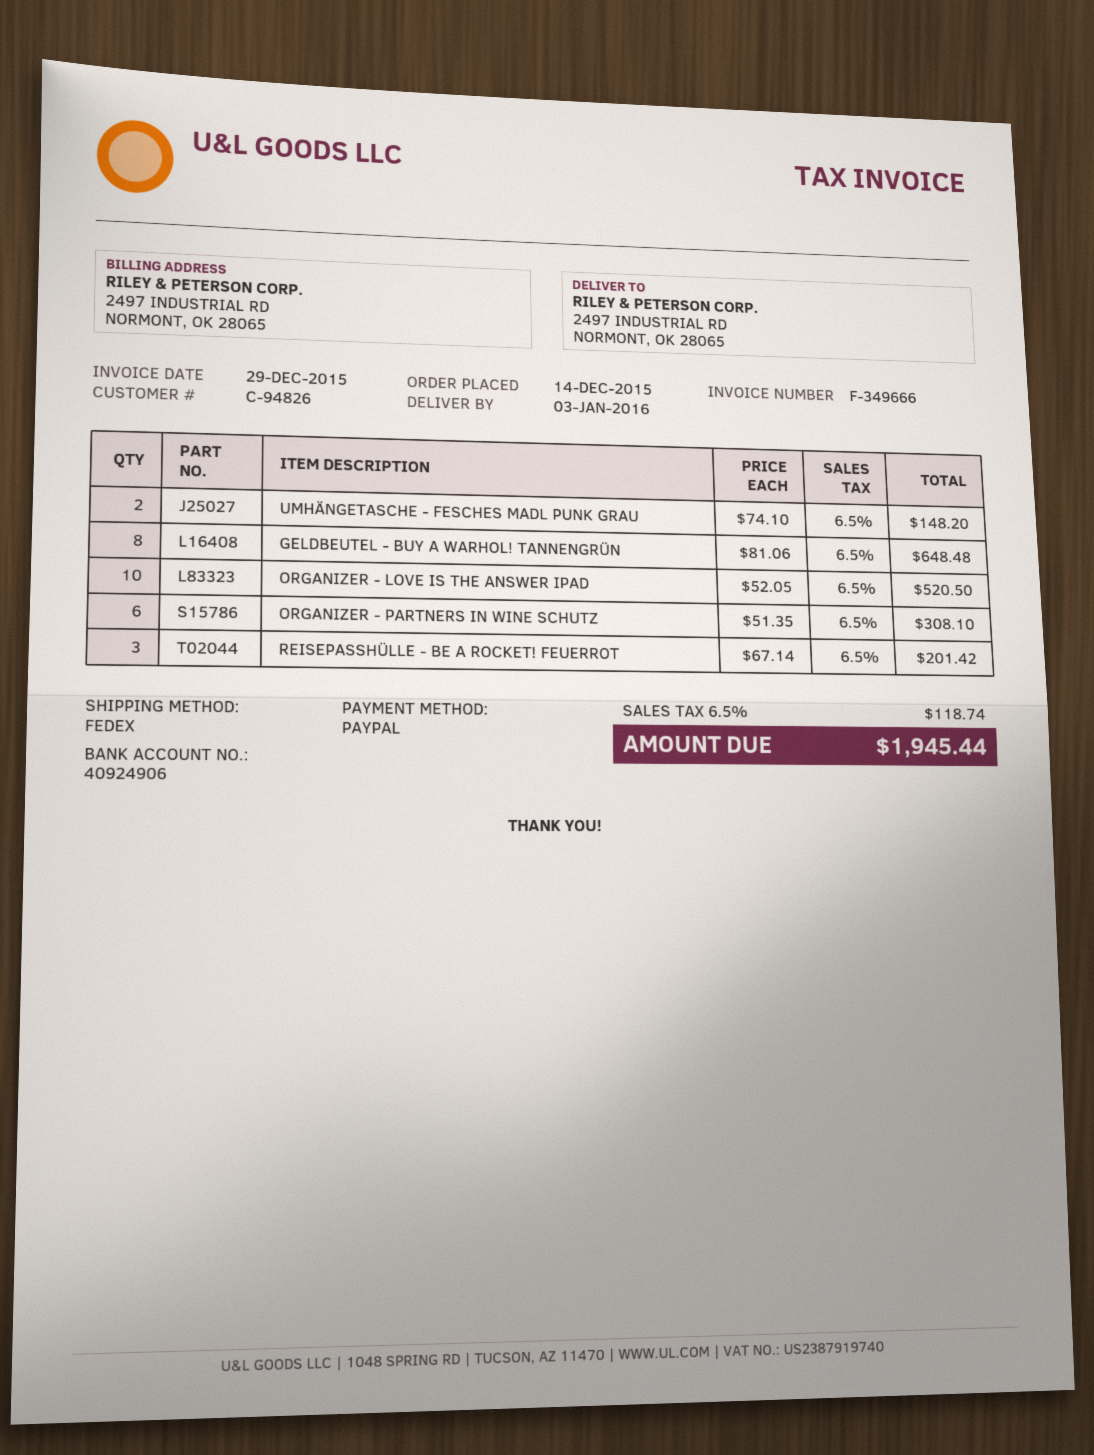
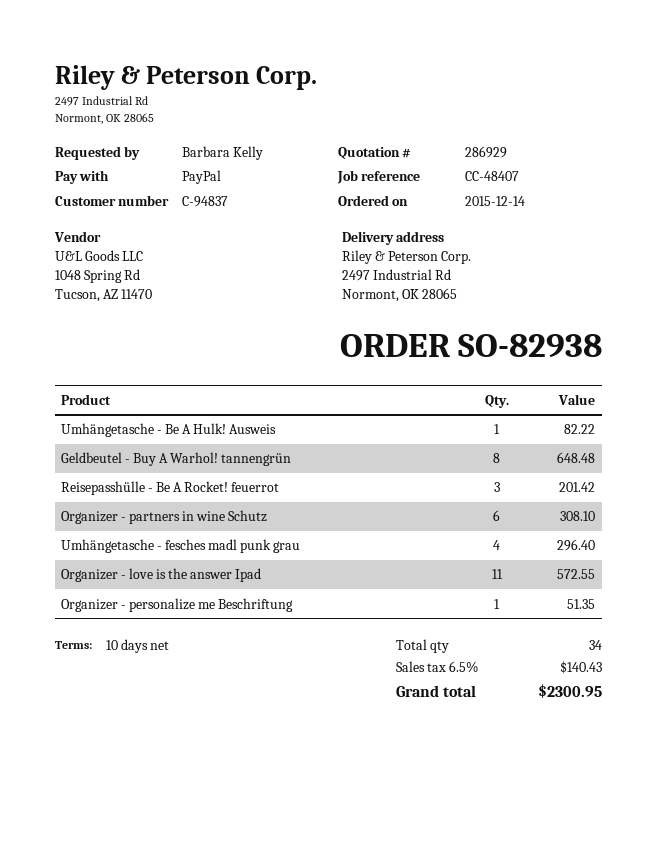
customer number: C-94826 -> C-94837
UMHÄNGETASCHE - FESCHES MADL PUNK GRAU: 2 for 148.20 -> 4 for 296.40
ORGANIZER - LOVE IS THE ANSWER IPAD: 10 for 520.50 -> 11 for 572.55
Umhängetasche - Be A Hulk! Ausweis: none -> 1 for 82.22
Organizer - personalize me Beschriftung: none -> 1 for 51.35
tax: 6.5% = 118.74 -> 6.5% = 140.43
total: 1945.44 -> 2300.95

